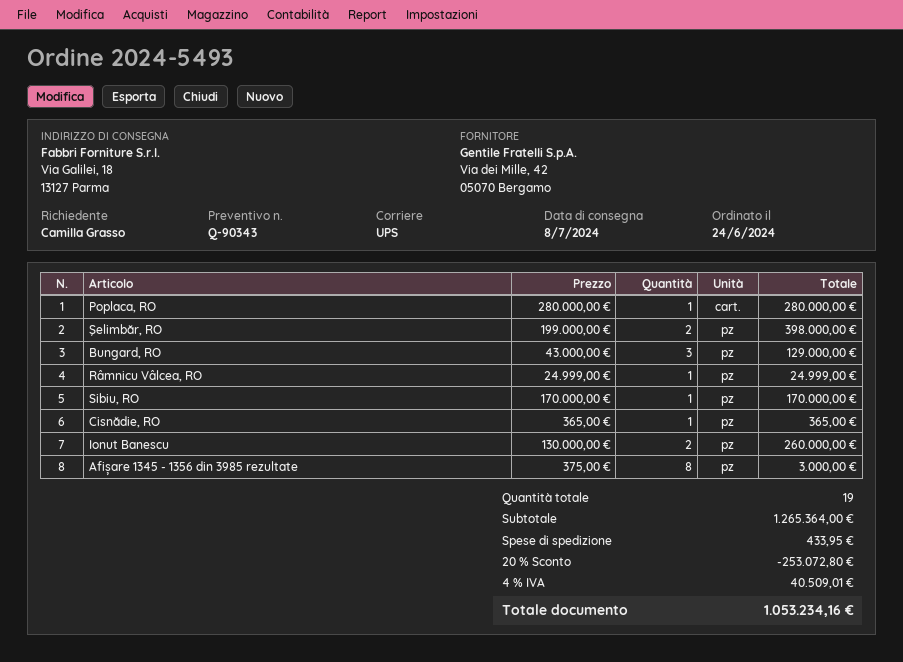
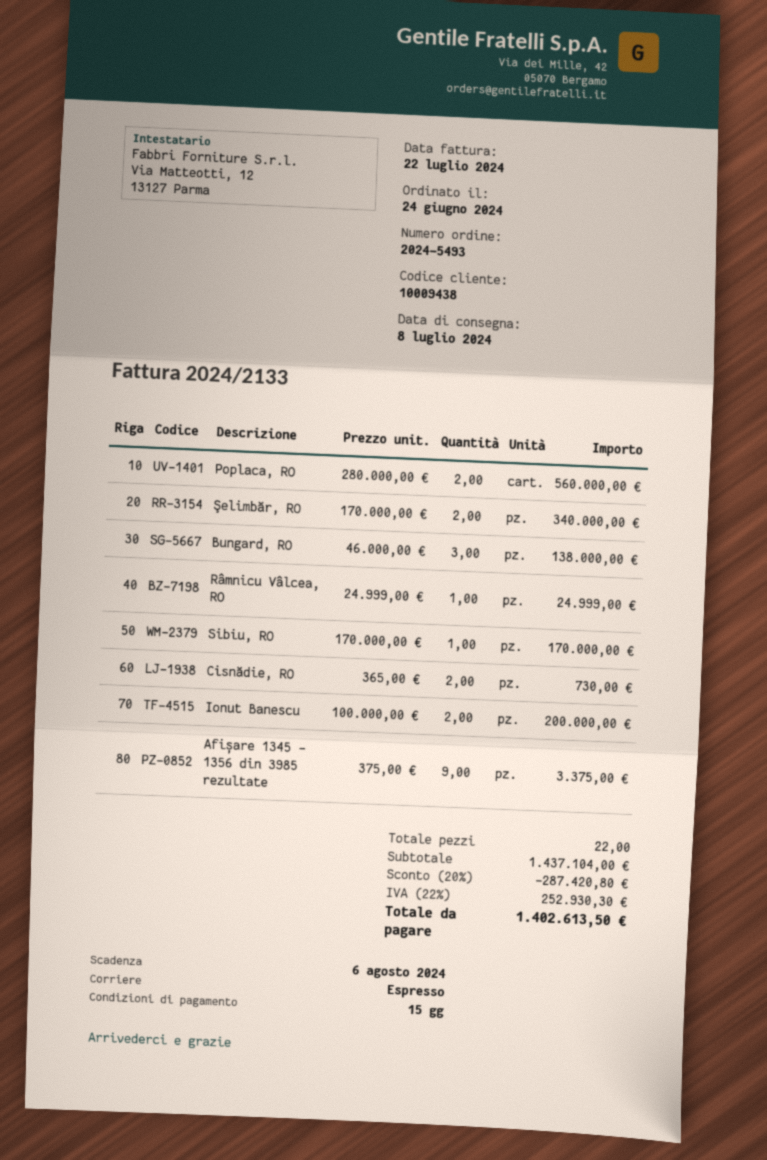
shipping method: UPS -> express
Poplaca, RO: 1 x 280000.00 = 280000.00 -> 2 x 280000.00 = 560000.00
Şelimbăr, RO: 2 x 199000.00 = 398000.00 -> 2 x 170000.00 = 340000.00
Bungard, RO: 3 x 43000.00 = 129000.00 -> 3 x 46000.00 = 138000.00
Cisnădie, RO: 1 x 365.00 = 365.00 -> 2 x 365.00 = 730.00
Ionut Banescu: 2 x 130000.00 = 260000.00 -> 2 x 100000.00 = 200000.00
Afișare 1345 - 1356 din 3985 rezultate: 8 x 375.00 = 3000.00 -> 9 x 375.00 = 3375.00
total quantity: 19 -> 22
subtotal: 1265364.00 -> 1437104.00
discount: 20% = 253072.80 -> 20% = 287420.80
shipping: 433.95 -> none
tax: 4% = 40509.01 -> 22% = 252930.30
total: 1053234.16 -> 1402613.50

